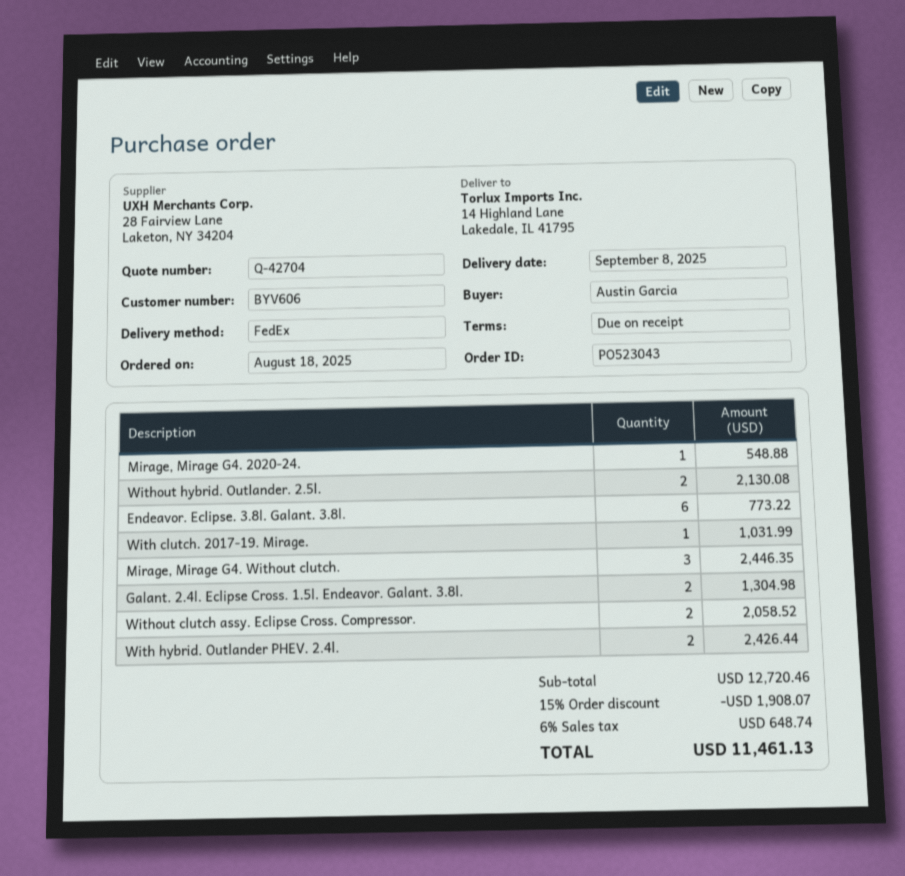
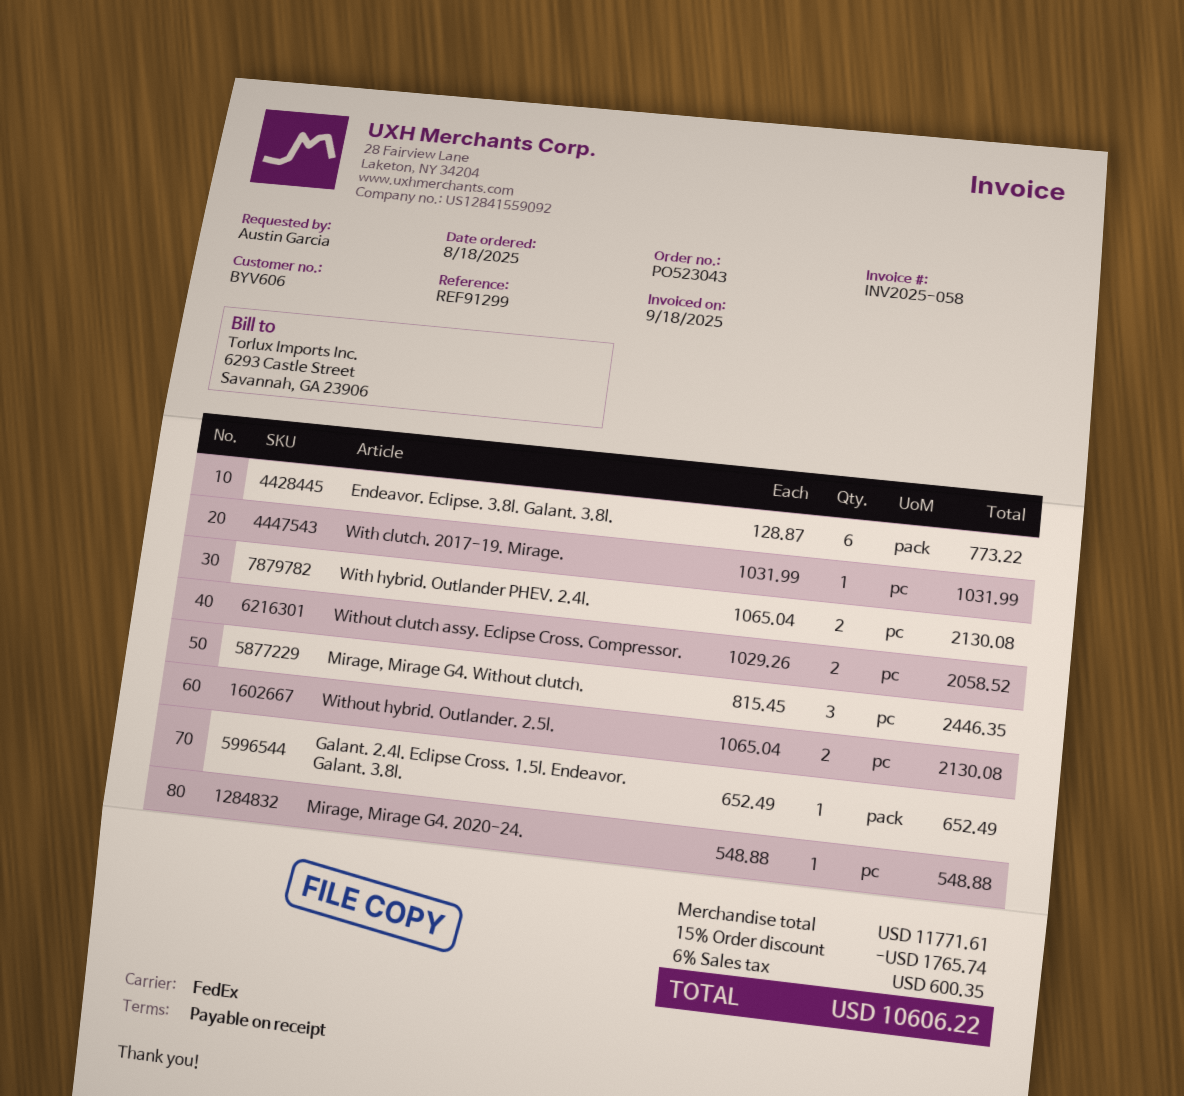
Galant. 2.4l. Eclipse Cross. 1.5l. Endeavor. Galant. 3.8l.: 2 for 1304.98 -> 1 for 652.49
With hybrid. Outlander PHEV. 2.4l.: 2 for 2426.44 -> 2 for 2130.08
subtotal: 12720.46 -> 11771.61
discount: 15% = 1908.07 -> 15% = 1765.74
tax: 6% = 648.74 -> 6% = 600.35
total: 11461.13 -> 10606.22

